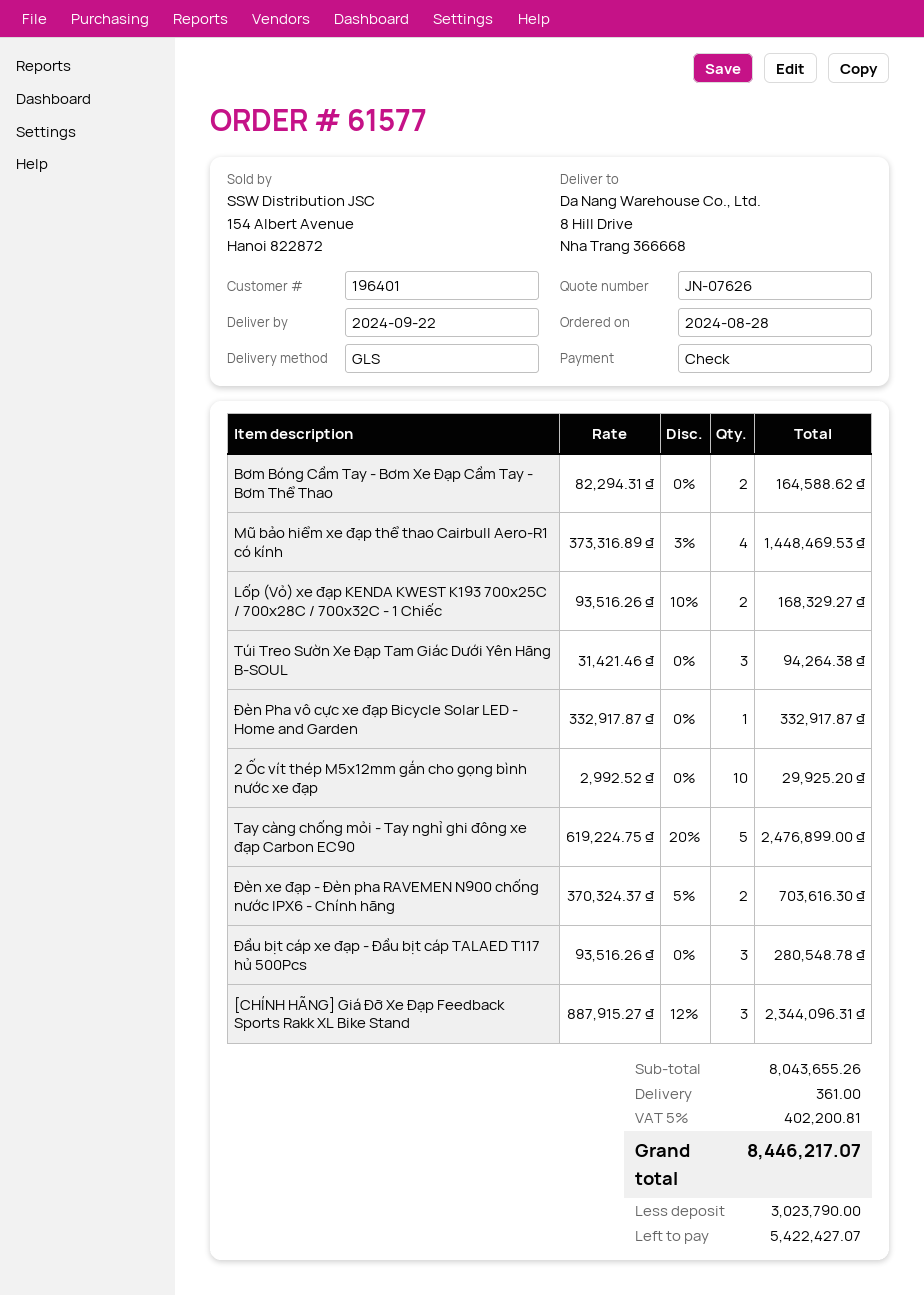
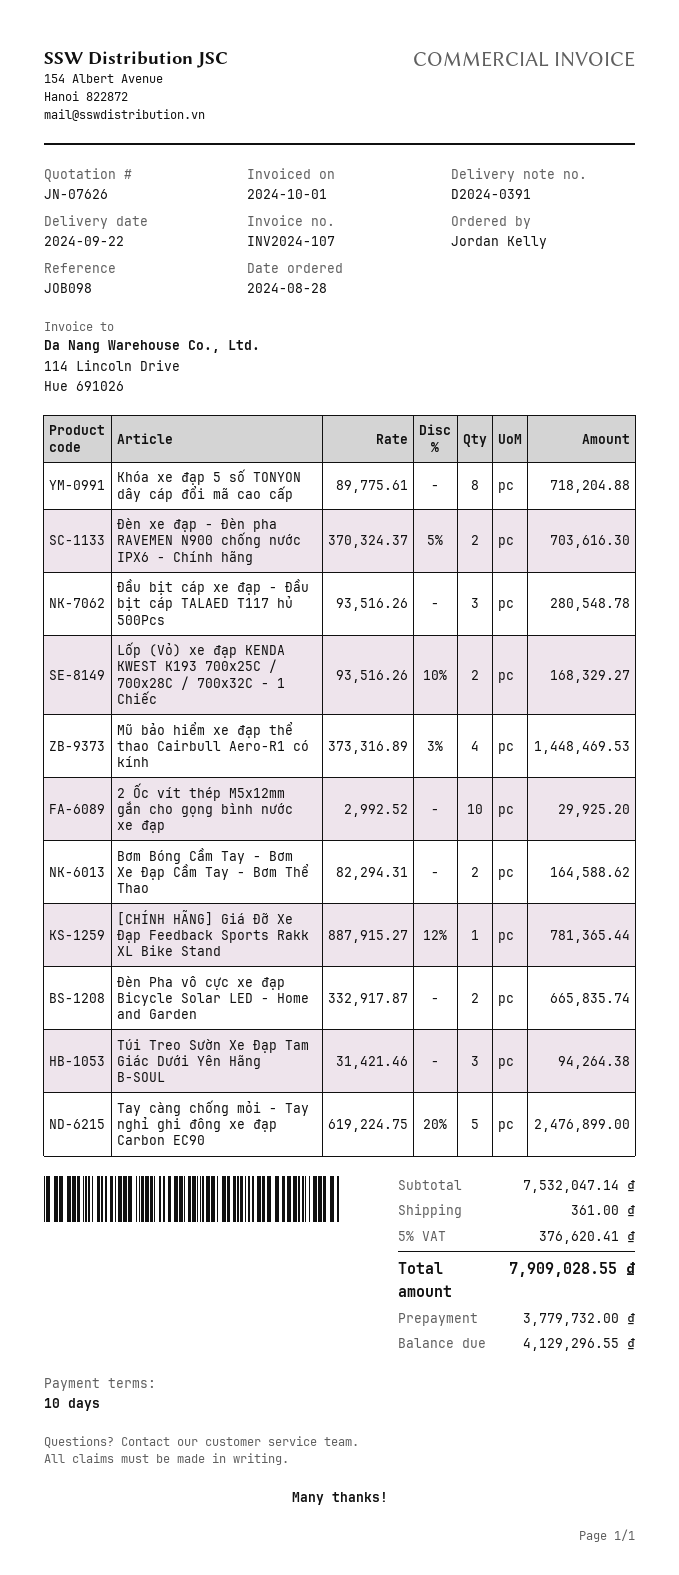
Đèn Pha vô cực xe đạp Bicycle Solar LED - Home and Garden: 1 x 332917.87 = 332917.87 -> 2 x 332917.87 = 665835.74
[CHÍNH HÃNG] Giá Đỡ Xe Đạp Feedback Sports Rakk XL Bike Stand: 3 x 887915.27 - 12% = 2344096.31 -> 1 x 887915.27 - 12% = 781365.44
Khóa xe đạp 5 số TONYON dây cáp đổi mã cao cấp: none -> 8 x 89775.61 = 718204.88
subtotal: 8043655.26 -> 7532047.14
tax: 5% = 402200.81 -> 5% = 376620.41
total: 8446217.07 -> 7909028.55
deposit: 3023790.00 -> 3779732.00
balance: 5422427.07 -> 4129296.55

